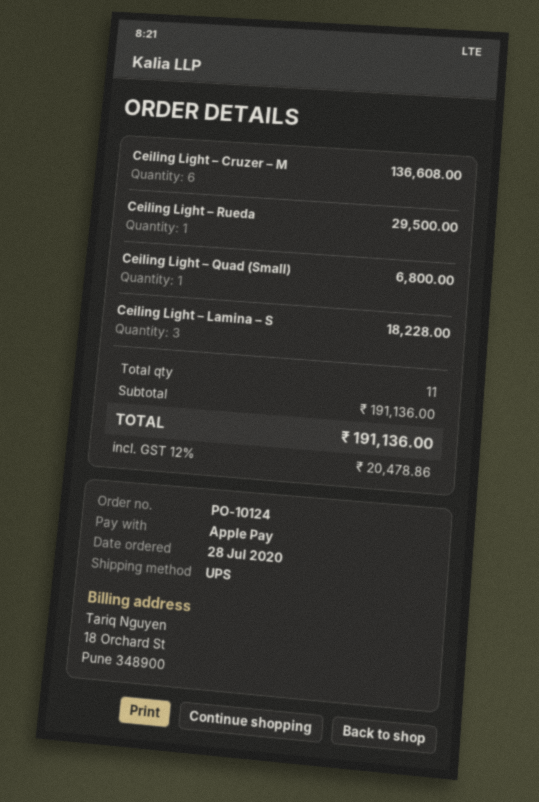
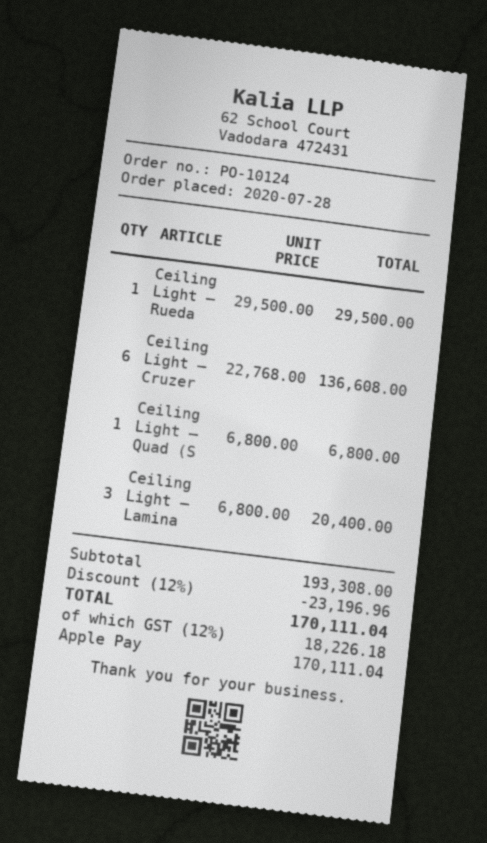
Ceiling Light – Lamina – S: 3 for 18228.00 -> 3 for 20400.00
subtotal: 191136.00 -> 193308.00
discount: none -> 12% = 23196.96
tax: 12% = 20478.86 -> 12% = 18226.18
total: 191136.00 -> 170111.04

